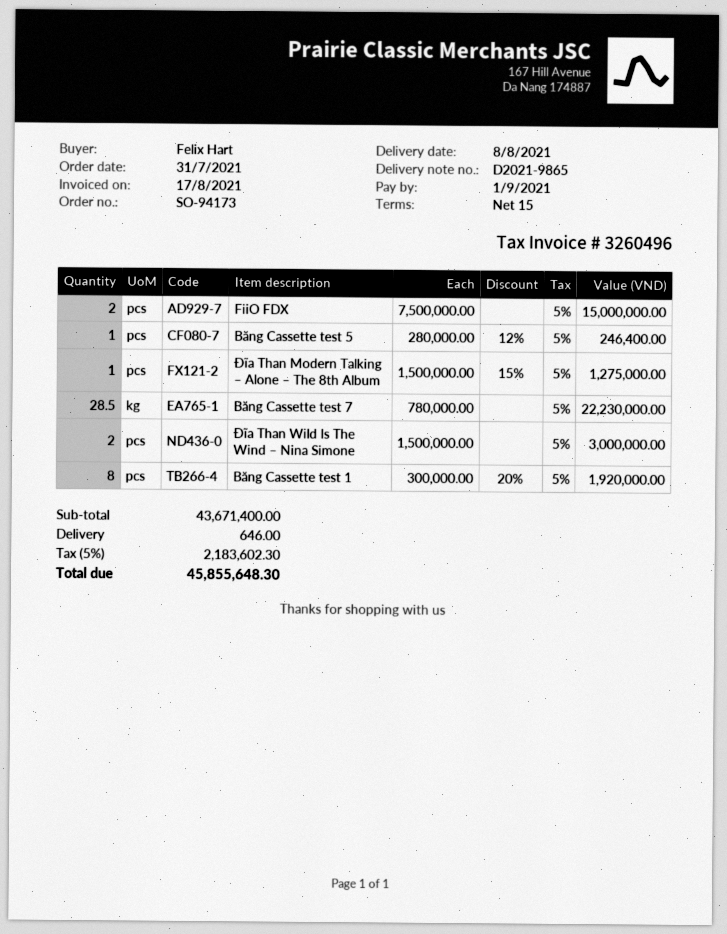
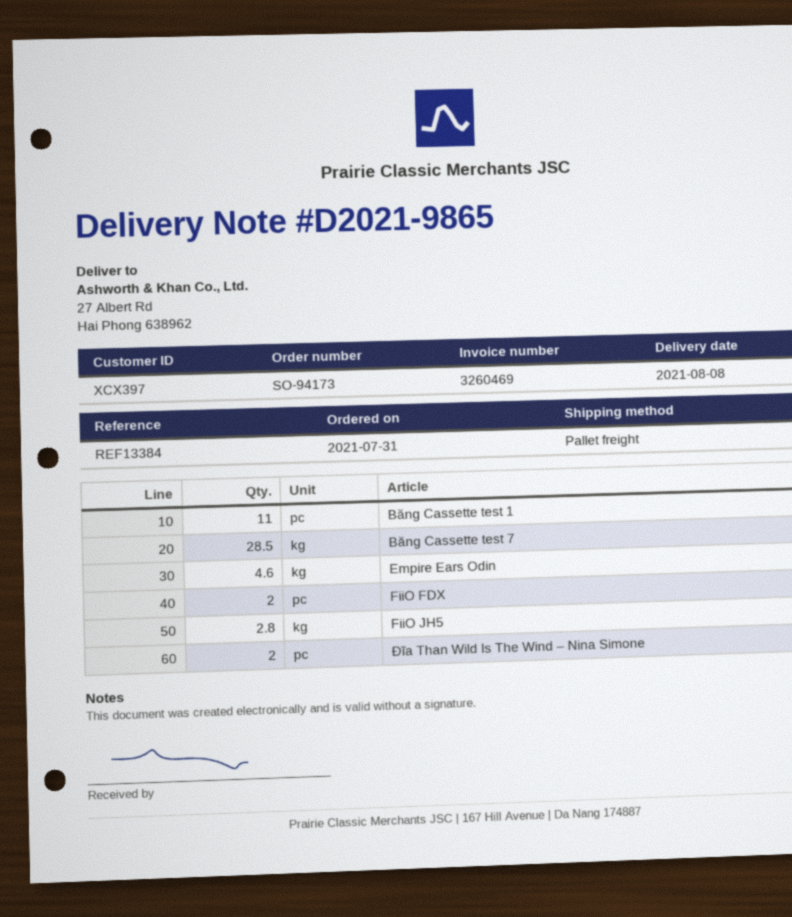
invoice number: 3260496 -> 3260469
Băng Cassette test 5: 1 -> none
Đĩa Than Modern Talking – Alone – The 8th Album: 1 -> none
Băng Cassette test 1: 8 -> 11
Empire Ears Odin: none -> 4.6
FiiO JH5: none -> 2.8

